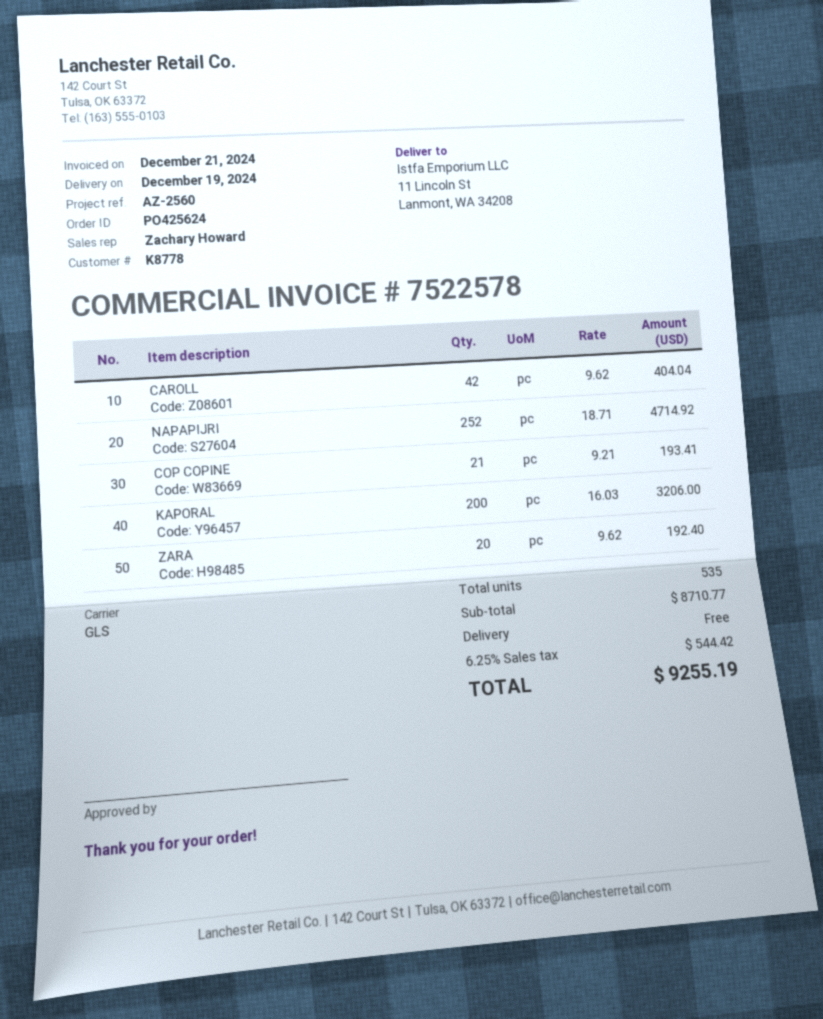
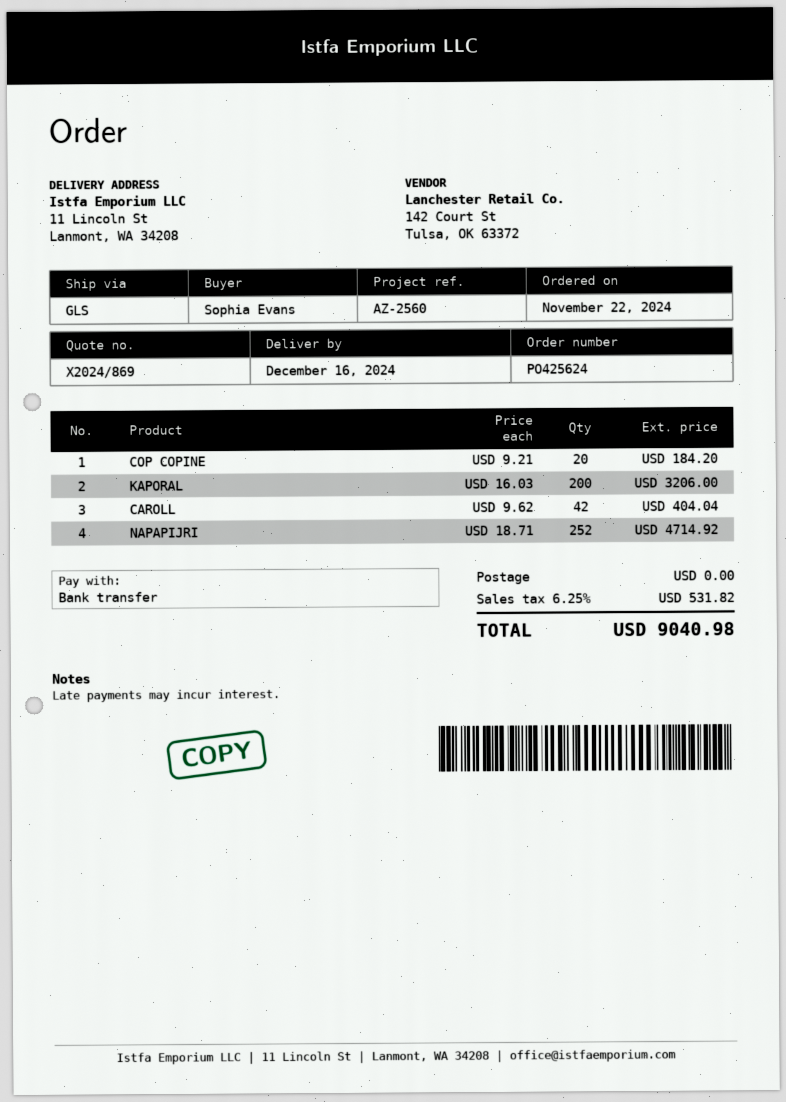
delivery date: 2024-12-19 -> 2024-12-16
COP COPINE: 21 x 9.21 = 193.41 -> 20 x 9.21 = 184.20
ZARA: 20 x 9.62 = 192.40 -> none
tax: 6.25% = 544.42 -> 6.25% = 531.82
total: 9255.19 -> 9040.98

